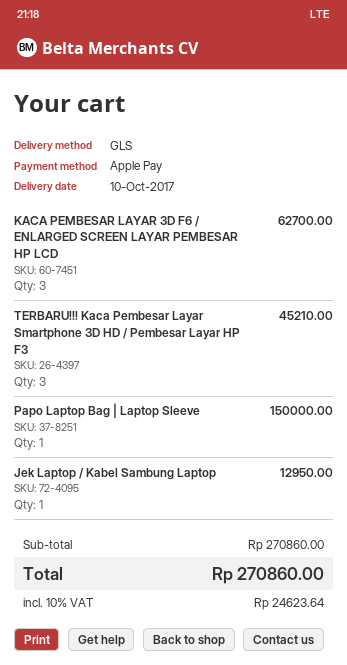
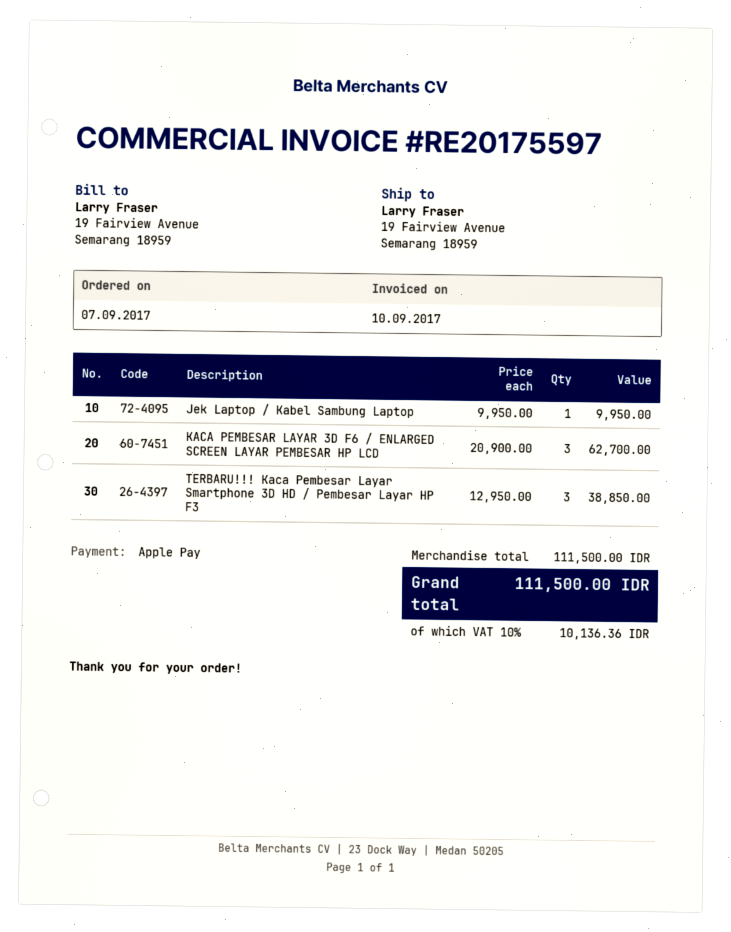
TERBARU!!! Kaca Pembesar Layar Smartphone 3D HD / Pembesar Layar HP F3: 3 for 45210.00 -> 3 for 38850.00
Papo Laptop Bag | Laptop Sleeve: 1 for 150000.00 -> none
Jek Laptop / Kabel Sambung Laptop: 1 for 12950.00 -> 1 for 9950.00
subtotal: 270860.00 -> 111500.00
tax: 10% = 24623.64 -> 10% = 10136.36
total: 270860.00 -> 111500.00

